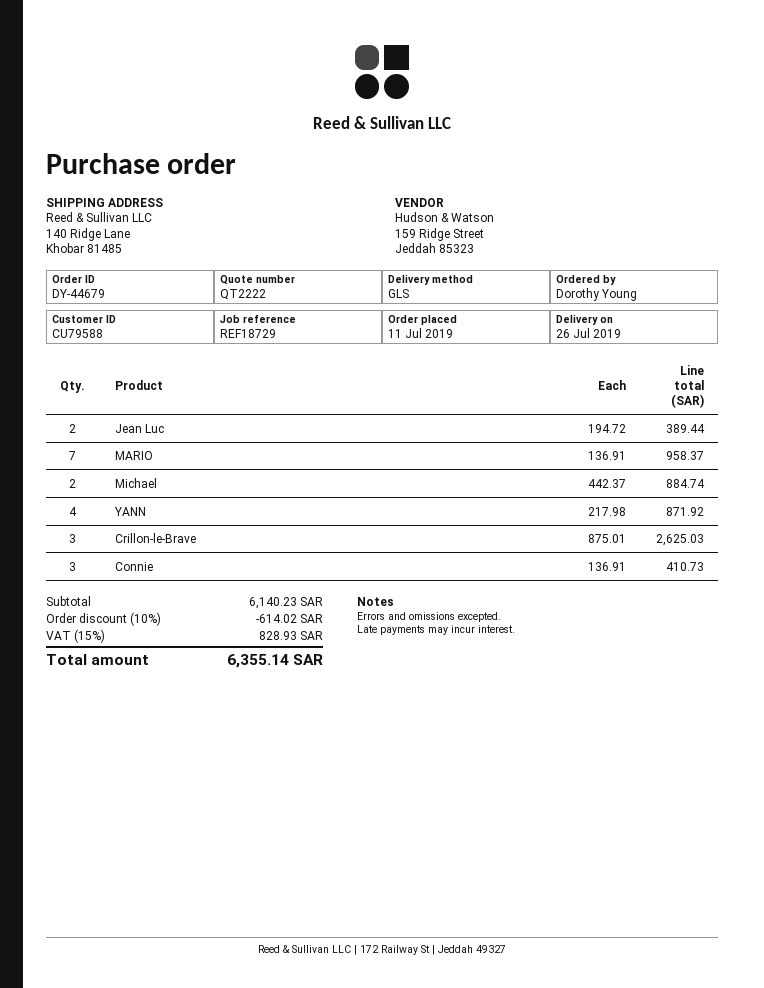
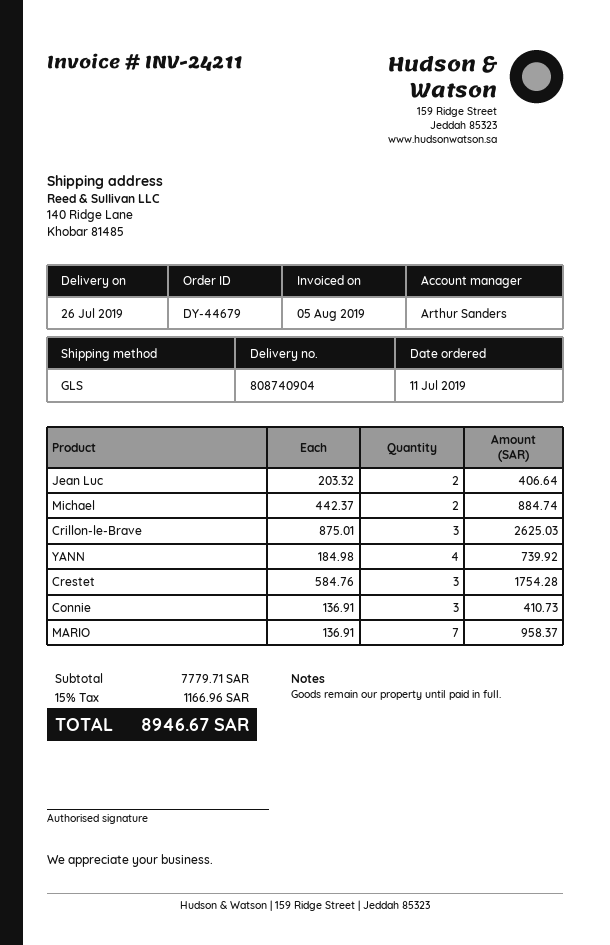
Jean Luc: 2 x 194.72 = 389.44 -> 2 x 203.32 = 406.64
YANN: 4 x 217.98 = 871.92 -> 4 x 184.98 = 739.92
Crestet: none -> 3 x 584.76 = 1754.28
subtotal: 6140.23 -> 7779.71
discount: 10% = 614.02 -> none
tax: 15% = 828.93 -> 15% = 1166.96
total: 6355.14 -> 8946.67

